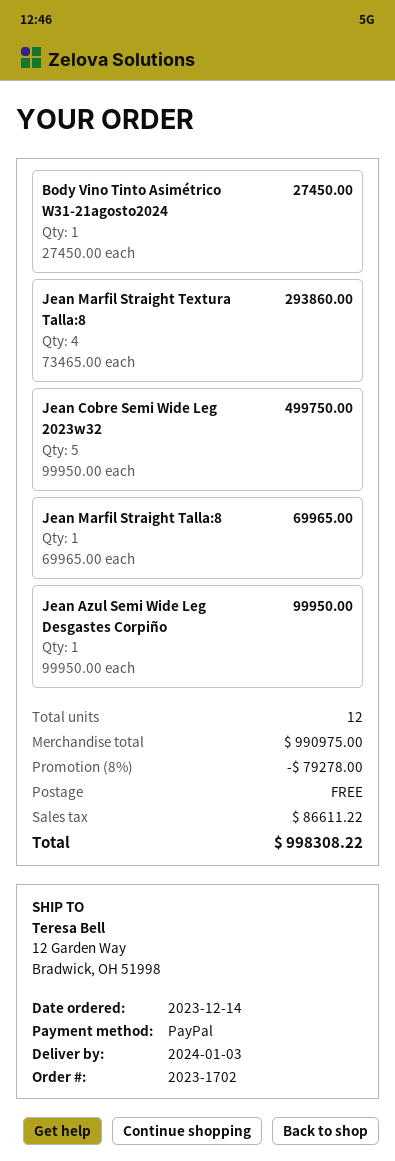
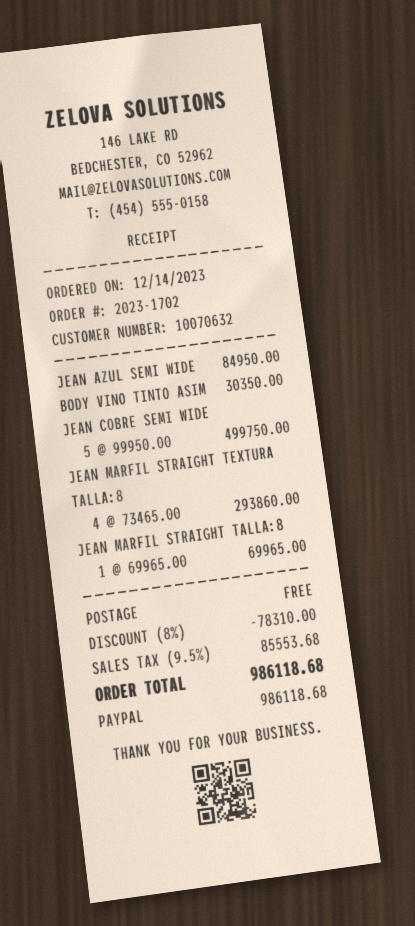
Body Vino Tinto Asimétrico W31-21agosto2024: 1 x 27450.00 = 27450.00 -> 1 x 30350.00 = 30350.00
Jean Azul Semi Wide Leg Desgastes Corpiño: 1 x 99950.00 = 99950.00 -> 1 x 84950.00 = 84950.00
discount: 8% = 79278.00 -> 8% = 78310.00
tax: 86611.22 -> 85553.68
total: 998308.22 -> 986118.68

